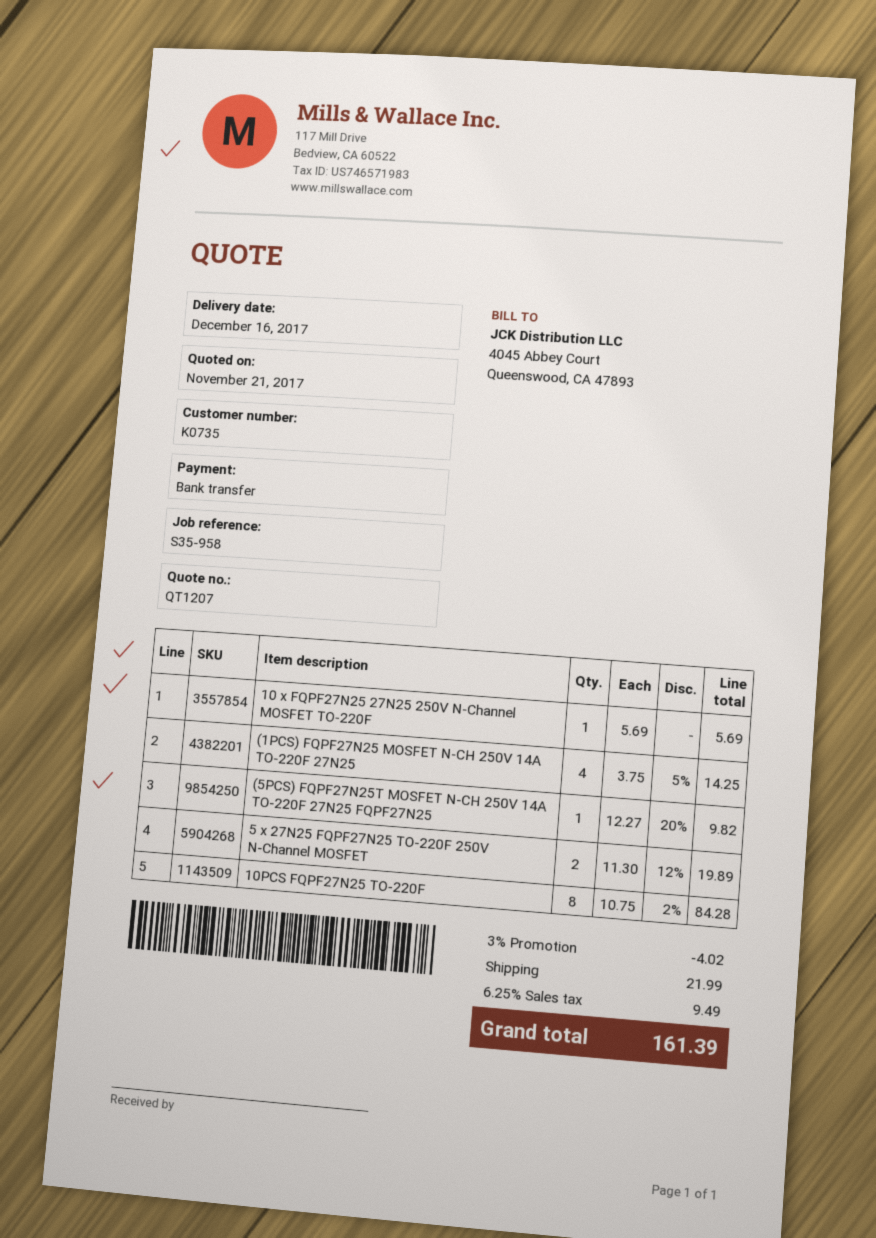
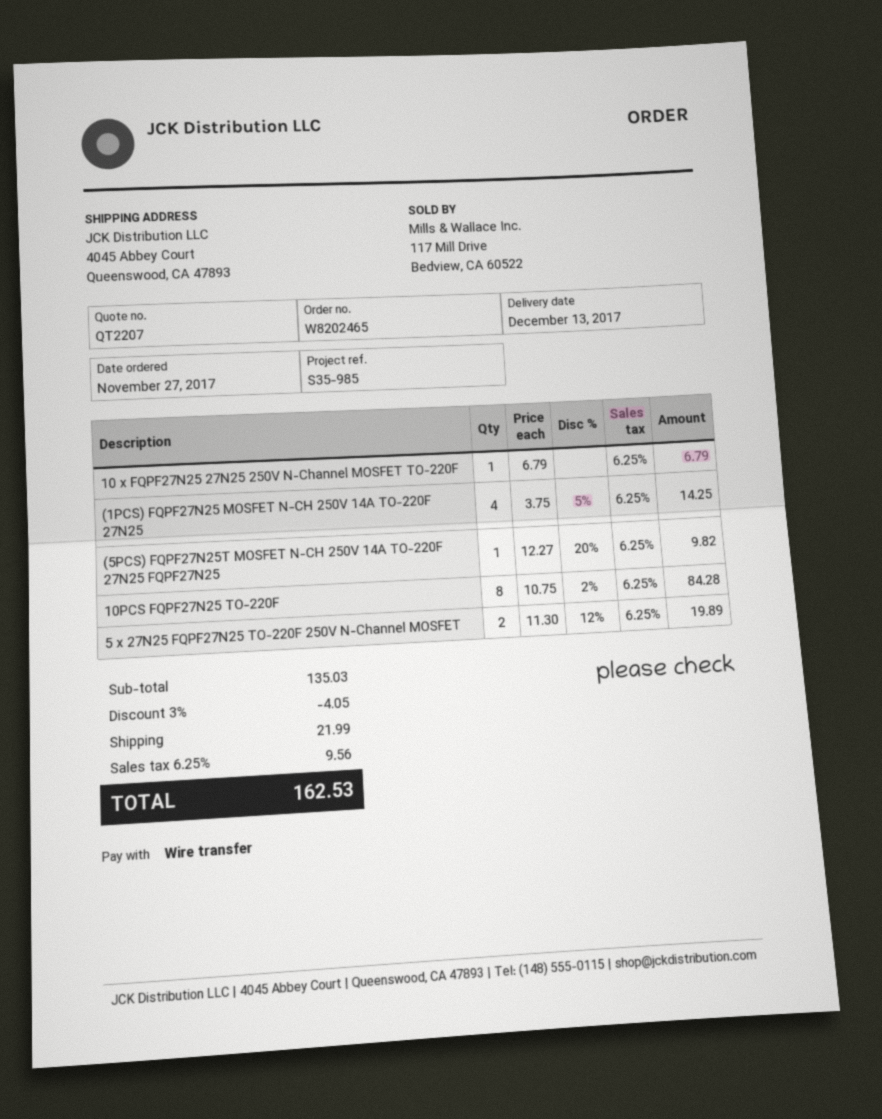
quote number: QT1207 -> QT2207
delivery date: 2017-12-16 -> 2017-12-13
reference: S35-958 -> S35-985
10 x FQPF27N25 27N25 250V N-Channel MOSFET TO-220F: 1 x 5.69 = 5.69 -> 1 x 6.79 = 6.79
discount: 3% = 4.02 -> 3% = 4.05
tax: 6.25% = 9.49 -> 6.25% = 9.56
total: 161.39 -> 162.53

